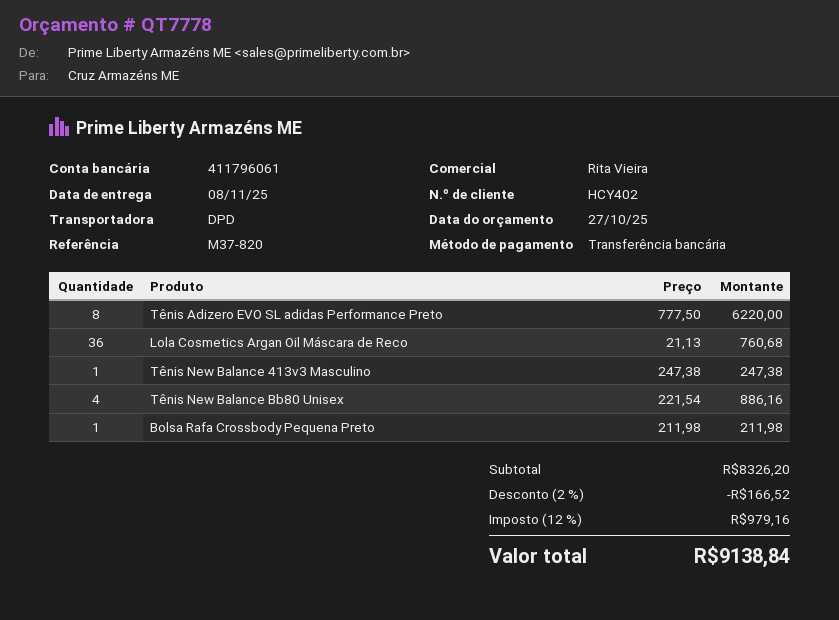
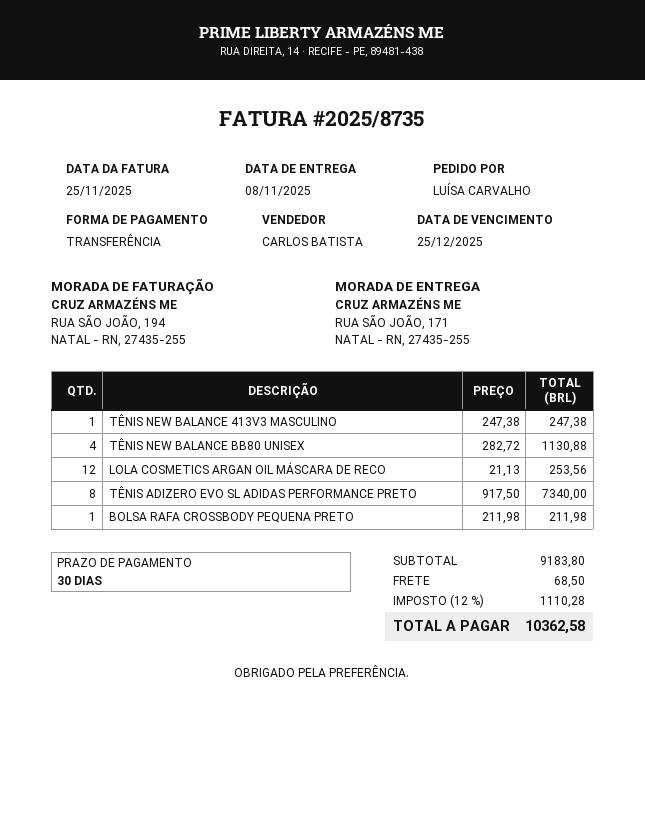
sales rep: Rita Vieira -> CARLOS BATISTA
Tênis Adizero EVO SL adidas Performance Preto: 8 x 777.50 = 6220.00 -> 8 x 917.50 = 7340.00
Lola Cosmetics Argan Oil Máscara de Reco: 36 x 21.13 = 760.68 -> 12 x 21.13 = 253.56
Tênis New Balance Bb80 Unisex: 4 x 221.54 = 886.16 -> 4 x 282.72 = 1130.88
subtotal: 8326.20 -> 9183.80
discount: 2% = 166.52 -> none
shipping: none -> 68.50
tax: 12% = 979.16 -> 12% = 1110.28
total: 9138.84 -> 10362.58

